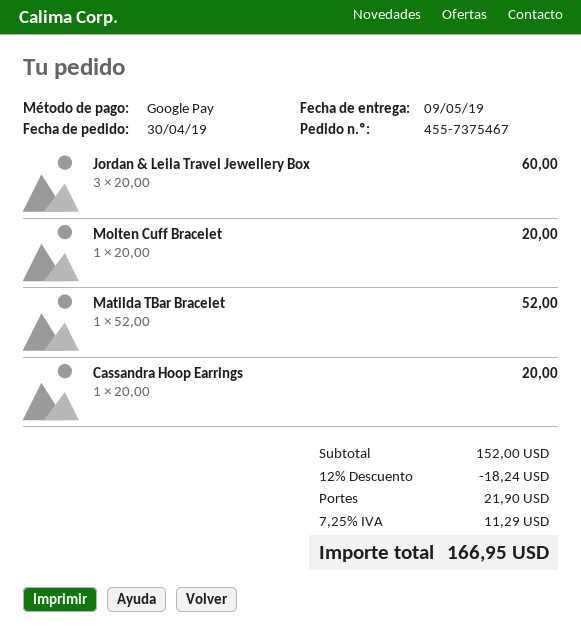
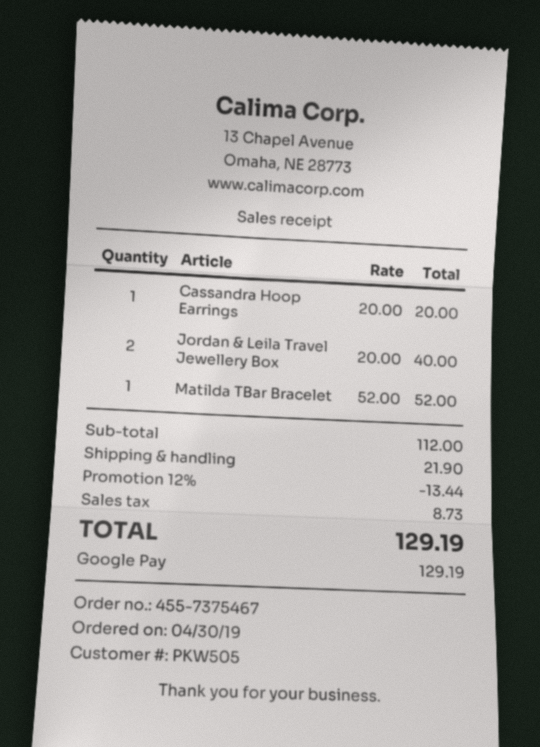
Jordan & Leila Travel Jewellery Box: 3 x 20.00 = 60.00 -> 2 x 20.00 = 40.00
Molten Cuff Bracelet: 1 x 20.00 = 20.00 -> none
subtotal: 152.00 -> 112.00
discount: 12% = 18.24 -> 12% = 13.44
tax: 11.29 -> 8.73
total: 166.95 -> 129.19

